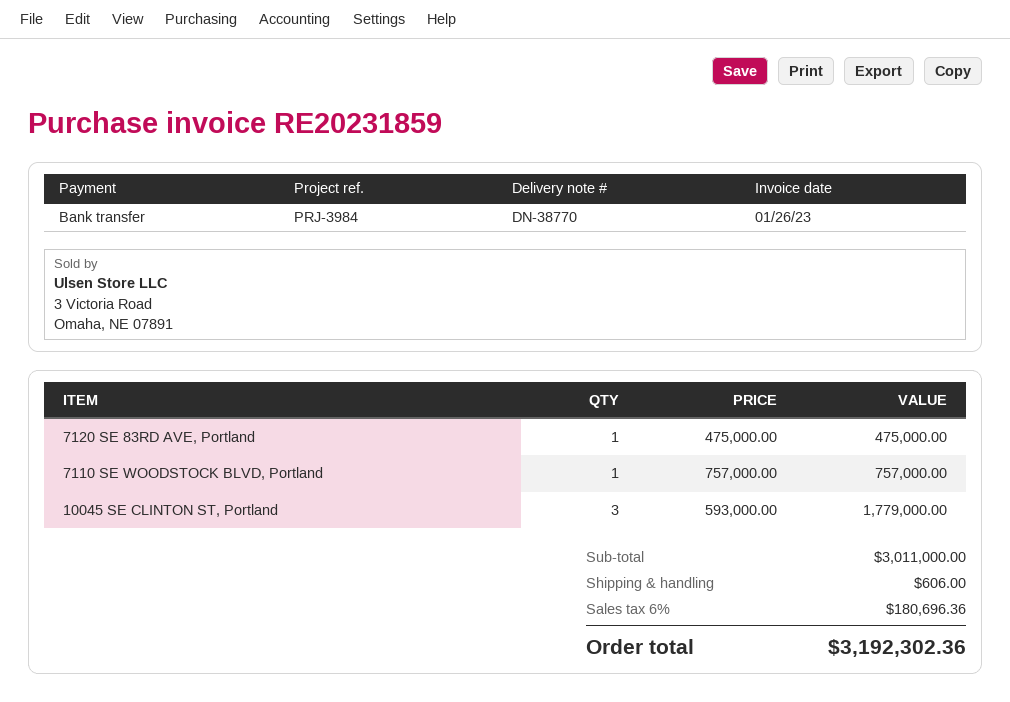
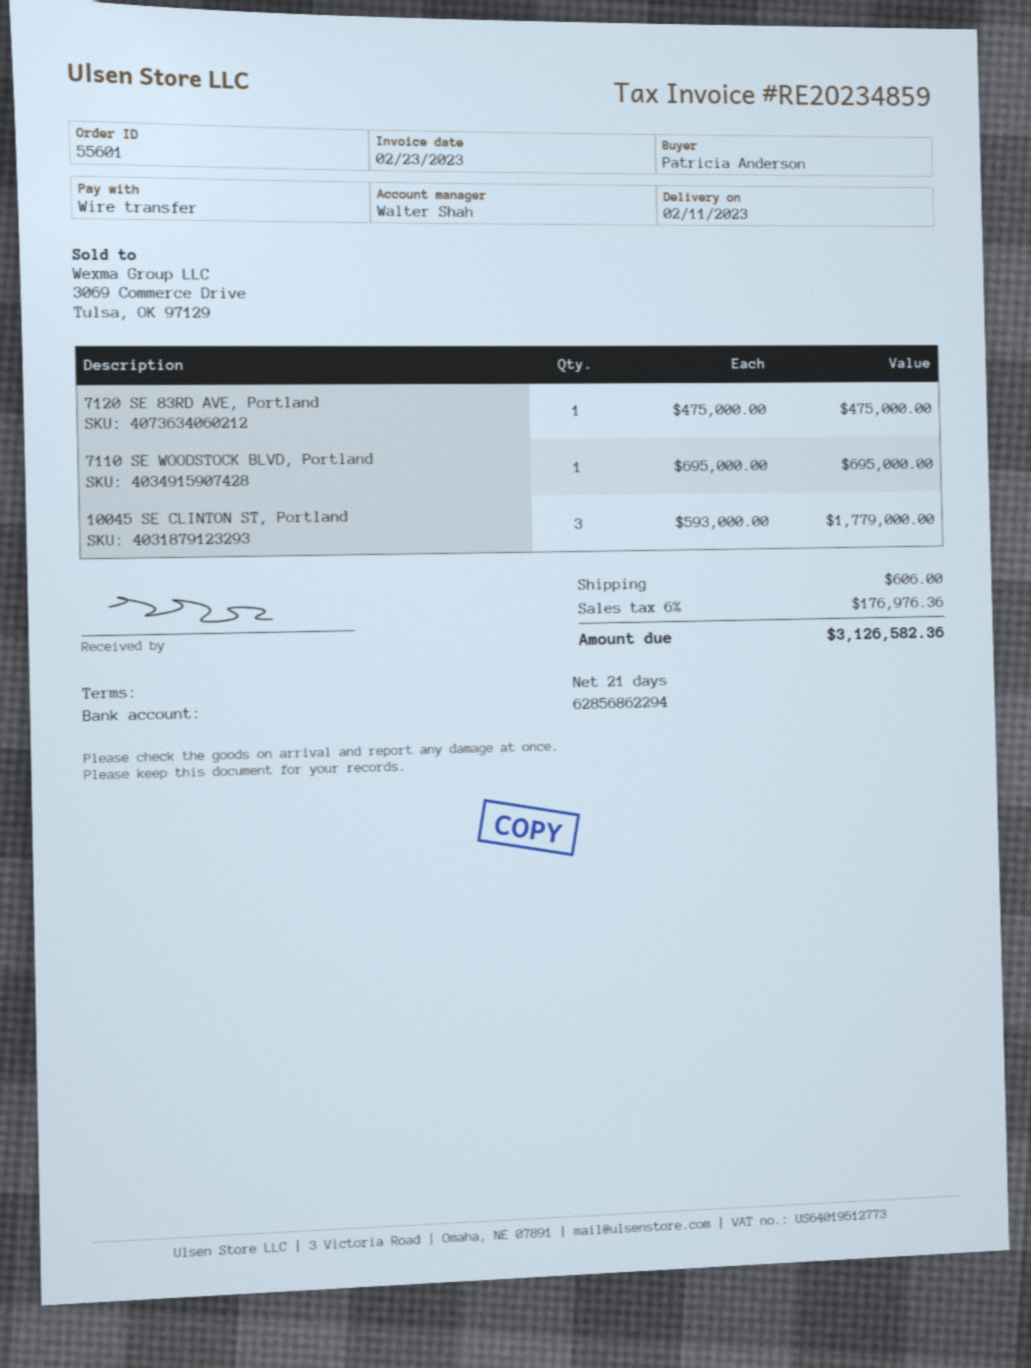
invoice number: RE20231859 -> RE20234859
invoice date: 2023-01-26 -> 2023-02-23
7110 SE WOODSTOCK BLVD, Portland: 1 x 757000.00 = 757000.00 -> 1 x 695000.00 = 695000.00
tax: 6% = 180696.36 -> 6% = 176976.36
total: 3192302.36 -> 3126582.36

